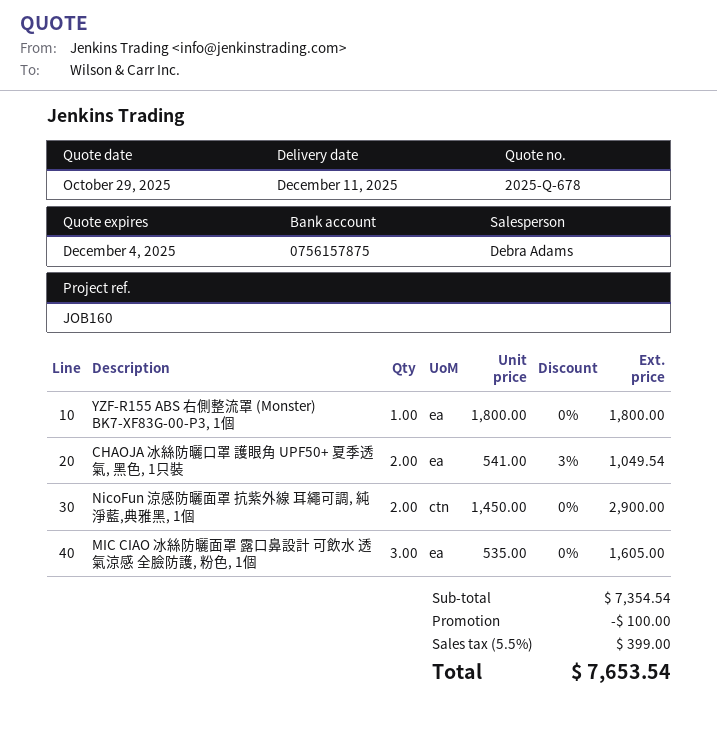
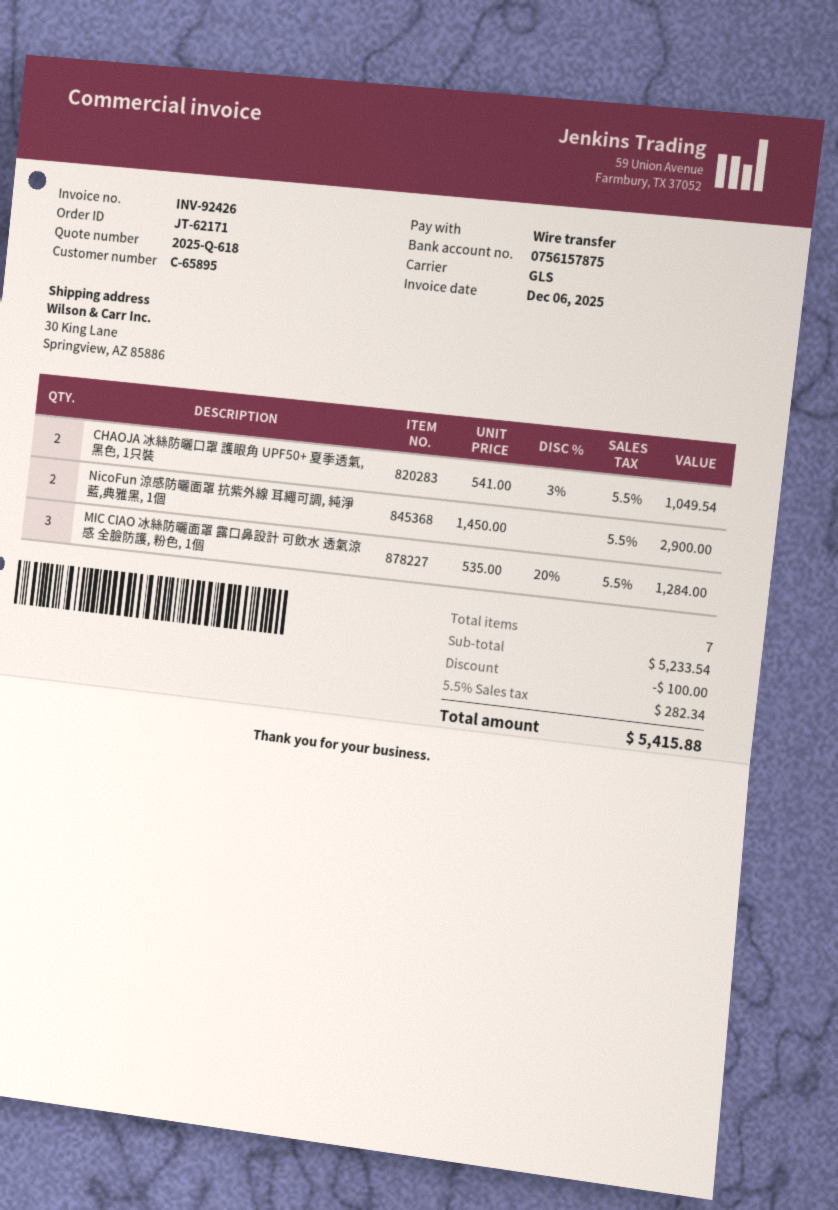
quote number: 2025-Q-678 -> 2025-Q-618
YZF-R155 ABS 右側整流罩 (Monster) BK7-XF83G-00-P3, 1個: 1 x 1800.00 = 1800.00 -> none
MIC CIAO 冰絲防曬面罩 露口鼻設計 可飲水 透氣涼感 全臉防護, 粉色, 1個: 3 x 535.00 = 1605.00 -> 3 x 535.00 - 20% = 1284.00
subtotal: 7354.54 -> 5233.54
tax: 5.5% = 399.00 -> 5.5% = 282.34
total: 7653.54 -> 5415.88

